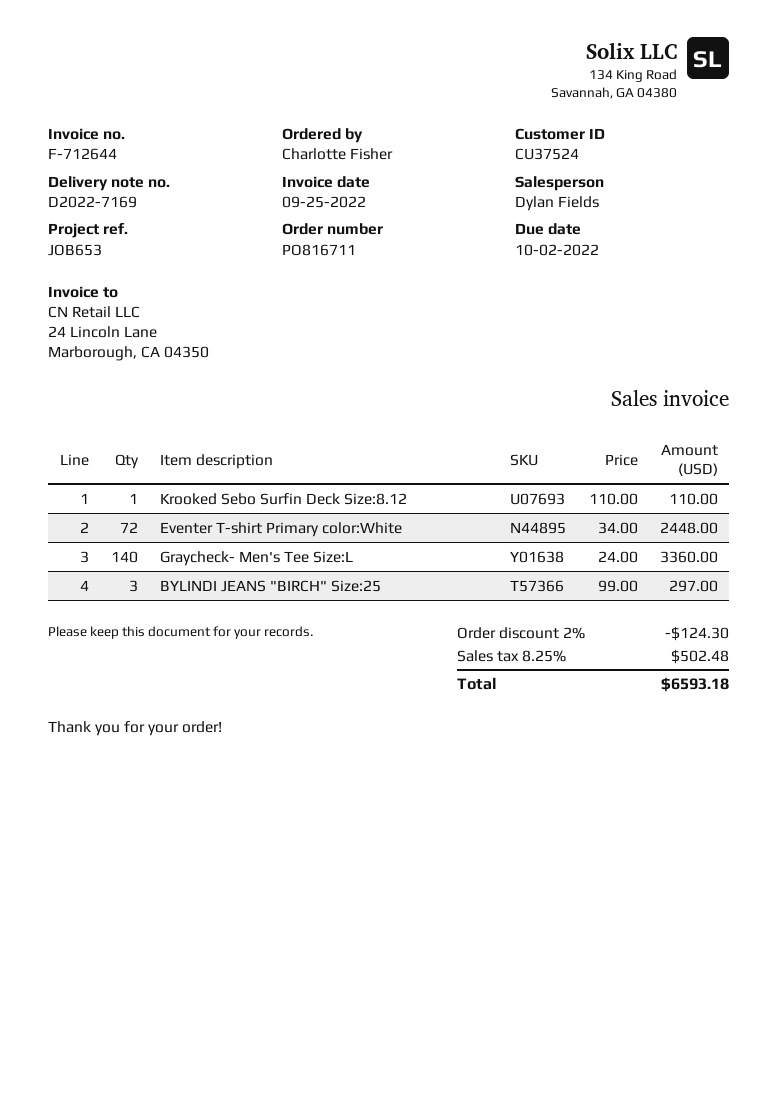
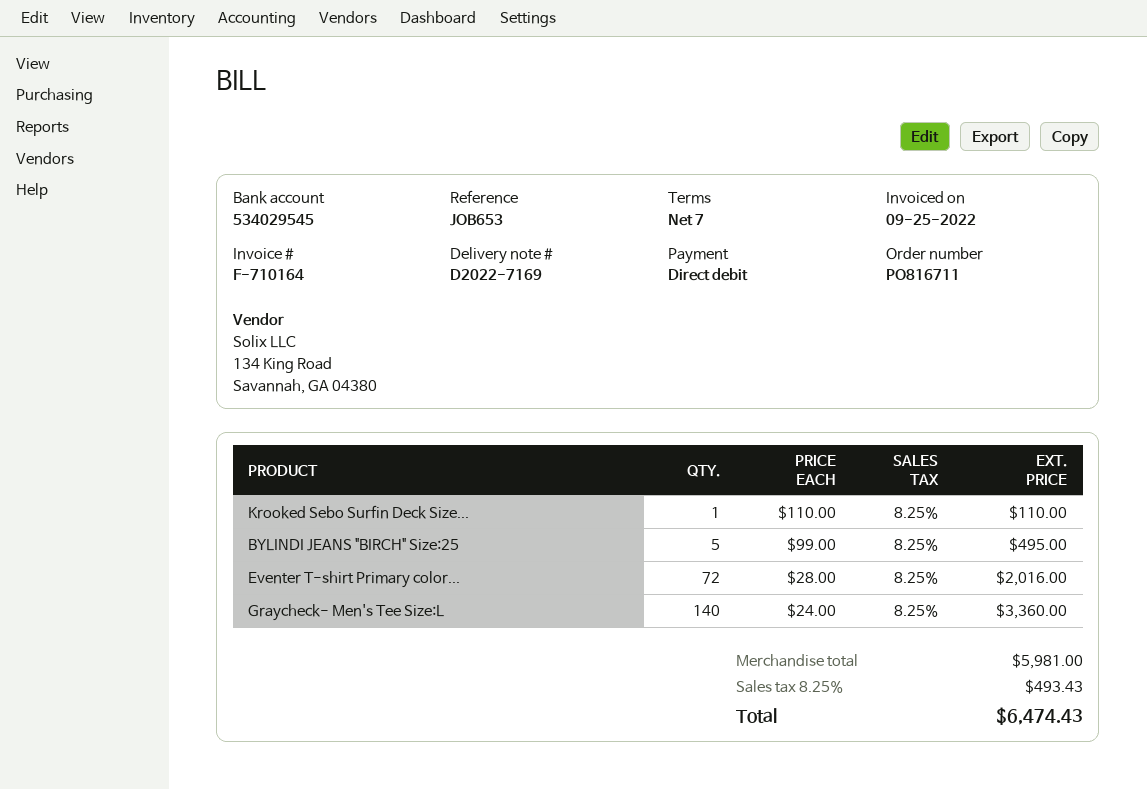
invoice number: F-712644 -> F-710164
Eventer T-shirt Primary color:White: 72 x 34.00 = 2448.00 -> 72 x 28.00 = 2016.00
BYLINDI JEANS "BIRCH" Size:25: 3 x 99.00 = 297.00 -> 5 x 99.00 = 495.00
discount: 2% = 124.30 -> none
tax: 8.25% = 502.48 -> 8.25% = 493.43
total: 6593.18 -> 6474.43

